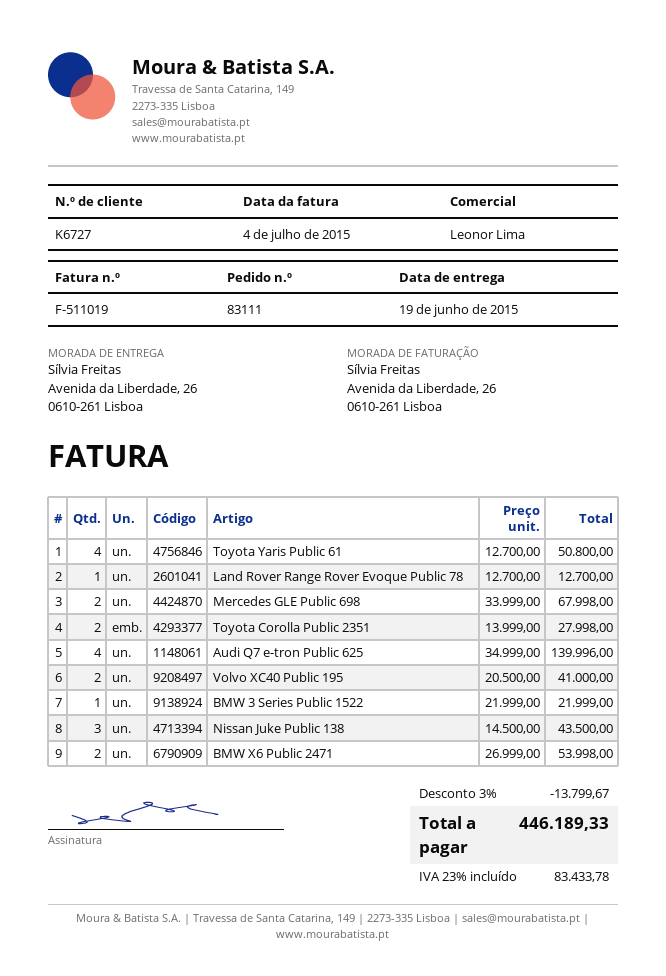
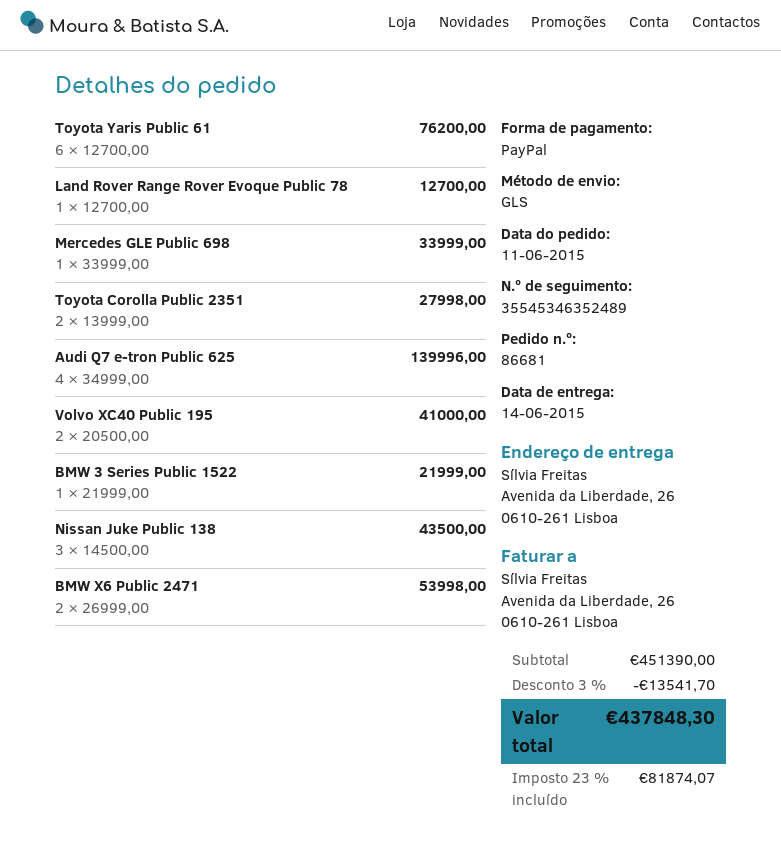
order number: 83111 -> 86681
delivery date: 2015-06-19 -> 2015-06-14
Toyota Yaris Public 61: 4 x 12700.00 = 50800.00 -> 6 x 12700.00 = 76200.00
Mercedes GLE Public 698: 2 x 33999.00 = 67998.00 -> 1 x 33999.00 = 33999.00
discount: 3% = 13799.67 -> 3% = 13541.70
tax: 23% = 83433.78 -> 23% = 81874.07
total: 446189.33 -> 437848.30

